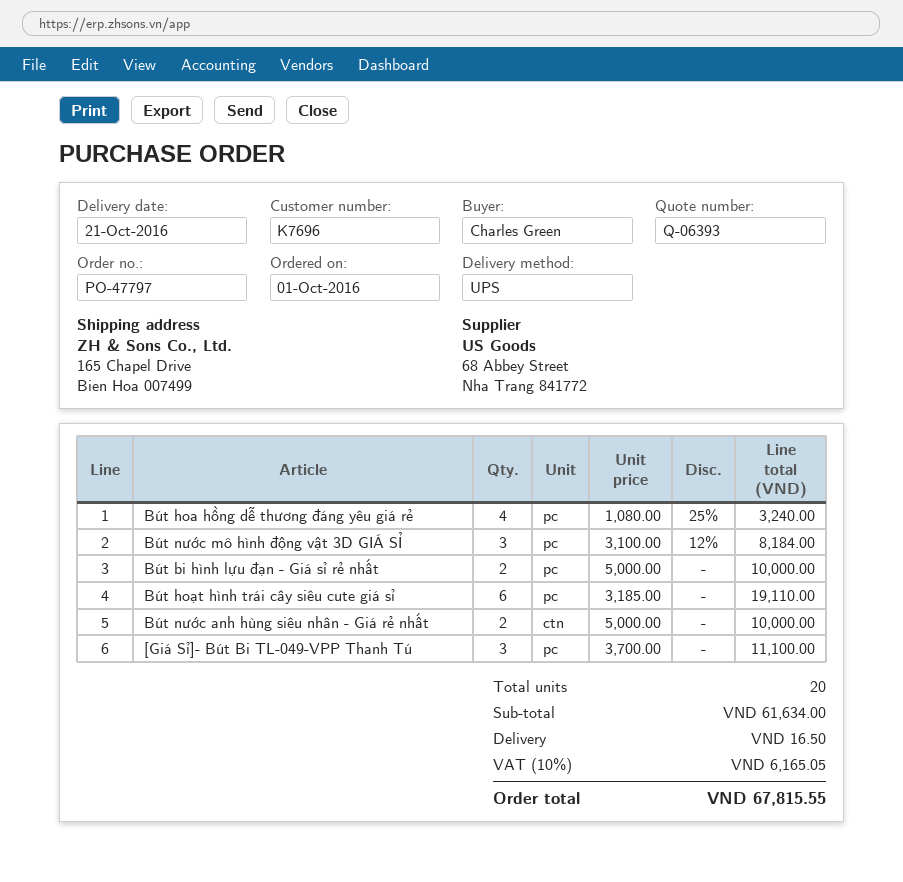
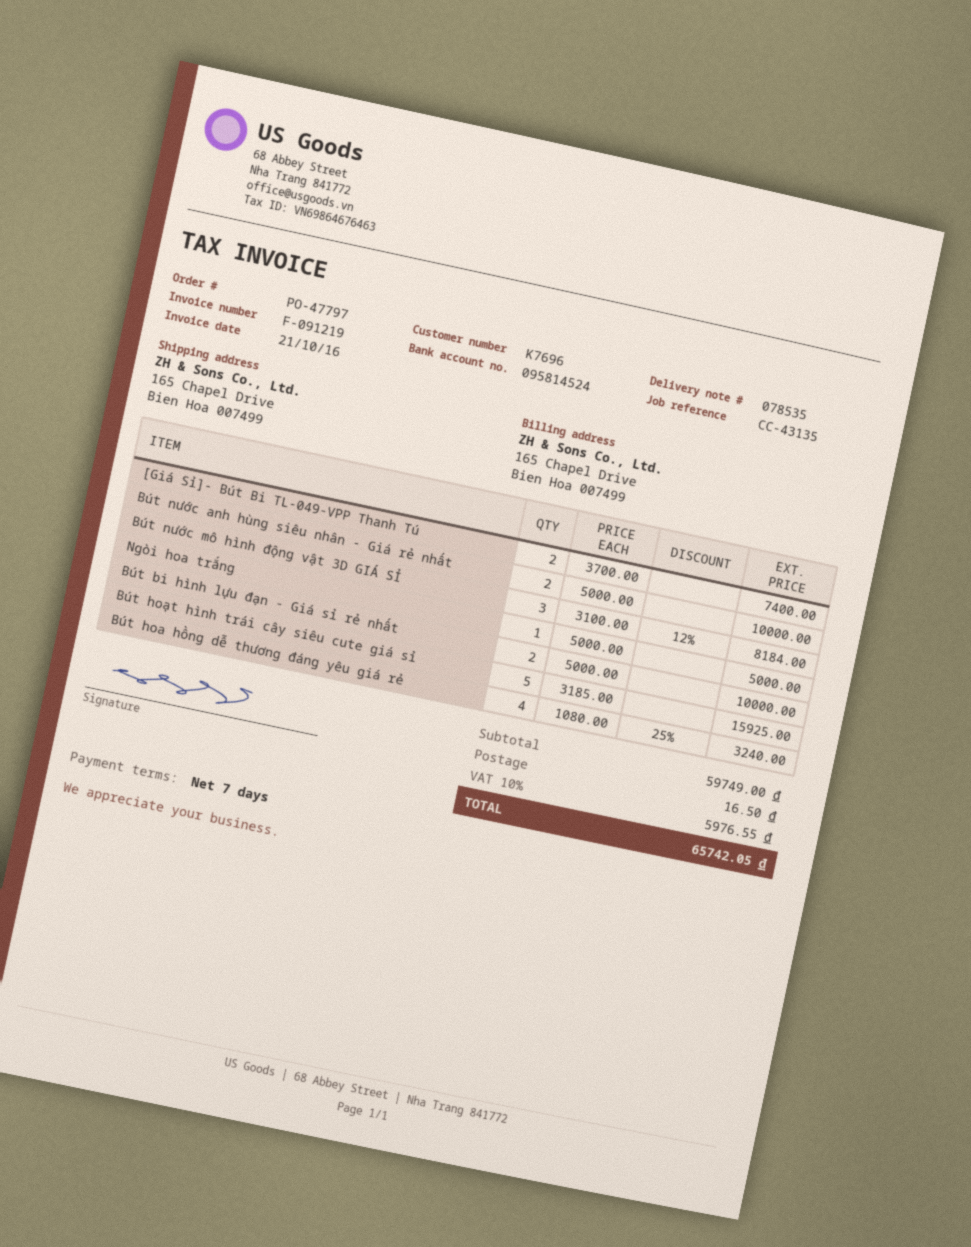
Bút hoạt hình trái cây siêu cute giá sỉ: 6 x 3185.00 = 19110.00 -> 5 x 3185.00 = 15925.00
[Giá Sỉ]- Bút Bi TL-049-VPP Thanh Tú: 3 x 3700.00 = 11100.00 -> 2 x 3700.00 = 7400.00
Ngòi hoa trắng: none -> 1 x 5000.00 = 5000.00
subtotal: 61634.00 -> 59749.00
tax: 10% = 6165.05 -> 10% = 5976.55
total: 67815.55 -> 65742.05

